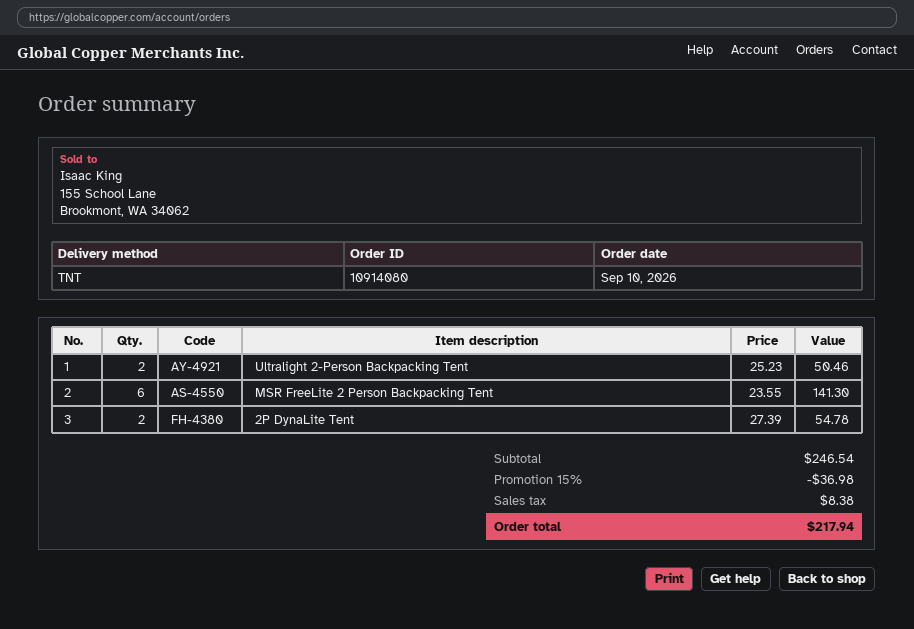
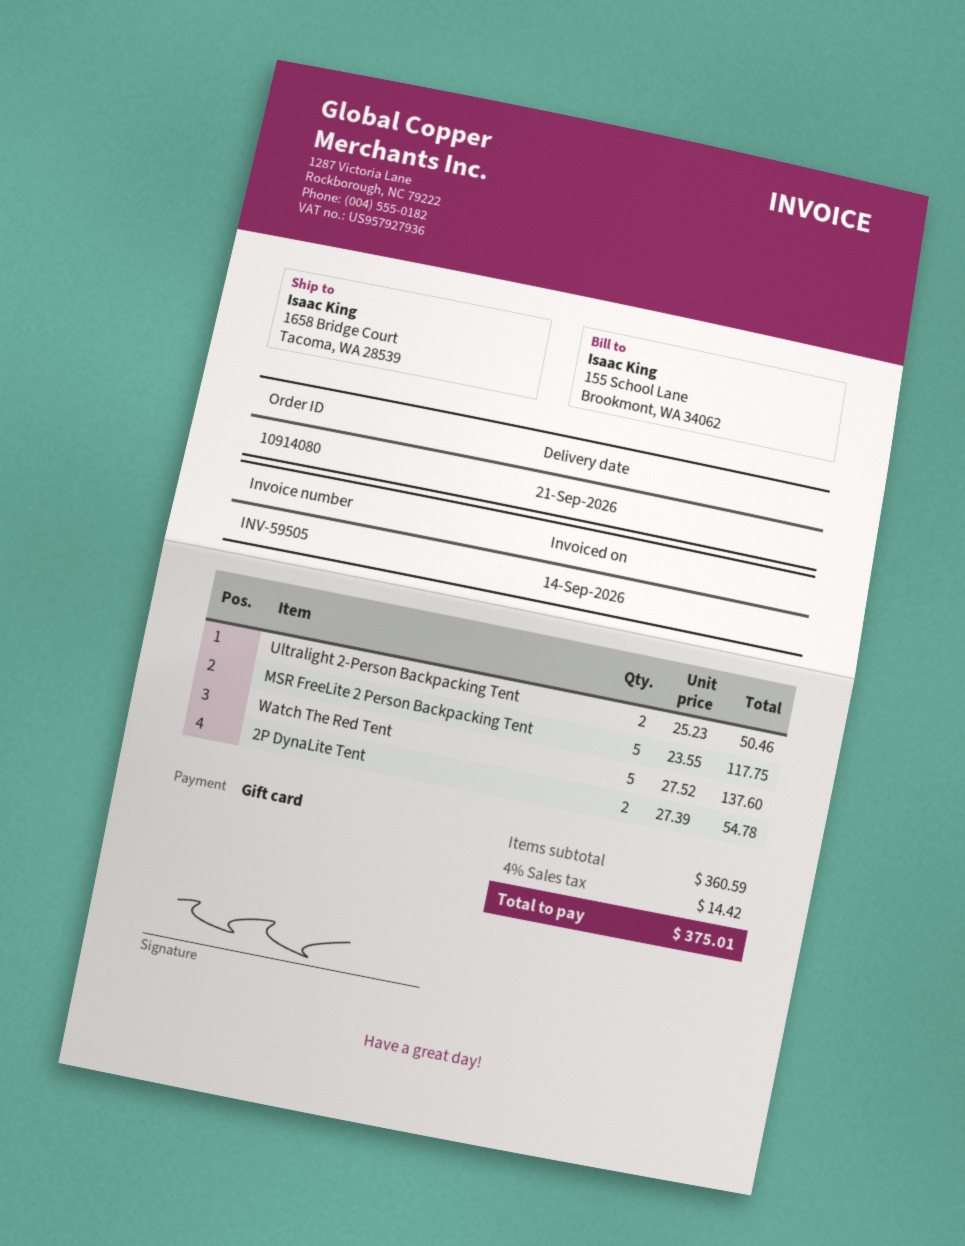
MSR FreeLite 2 Person Backpacking Tent: 6 x 23.55 = 141.30 -> 5 x 23.55 = 117.75
Watch The Red Tent: none -> 5 x 27.52 = 137.60
subtotal: 246.54 -> 360.59
discount: 15% = 36.98 -> none
tax: 8.38 -> 14.42
total: 217.94 -> 375.01

